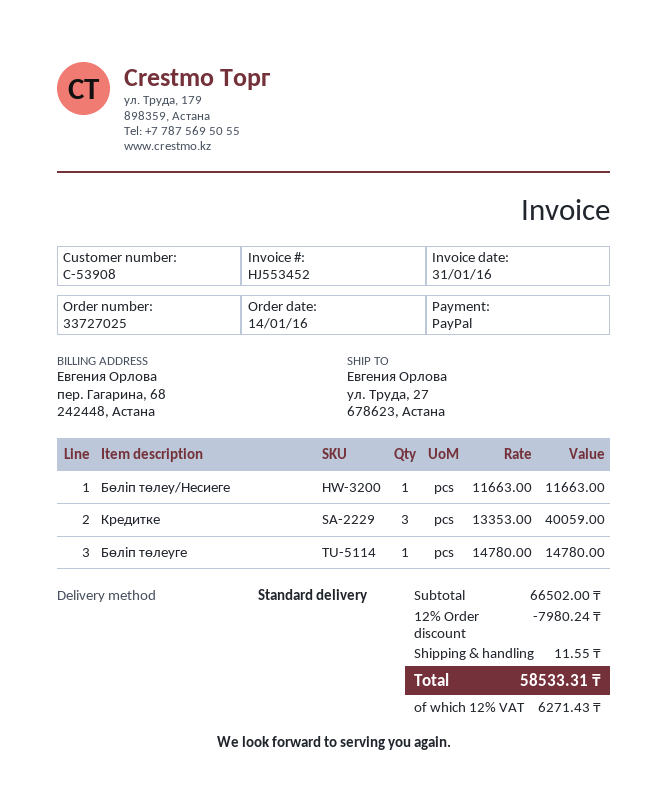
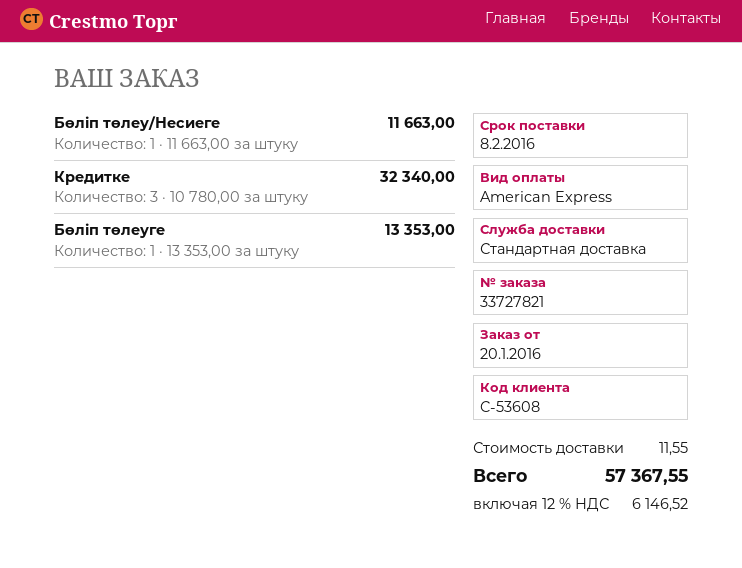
order number: 33727025 -> 33727821
order date: 2016-01-14 -> 2016-01-20
customer number: C-53908 -> C-53608
payment method: PayPal -> American Express
Кредитке: 3 x 13353.00 = 40059.00 -> 3 x 10780.00 = 32340.00
Бөліп төлеуге: 1 x 14780.00 = 14780.00 -> 1 x 13353.00 = 13353.00
discount: 12% = 7980.24 -> none
tax: 12% = 6271.43 -> 12% = 6146.52
total: 58533.31 -> 57367.55

